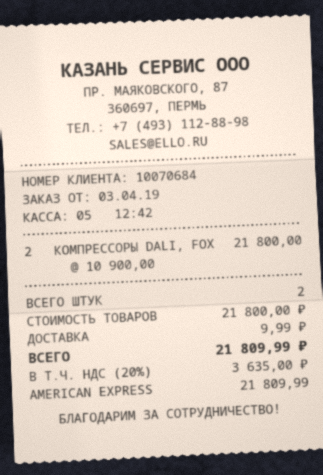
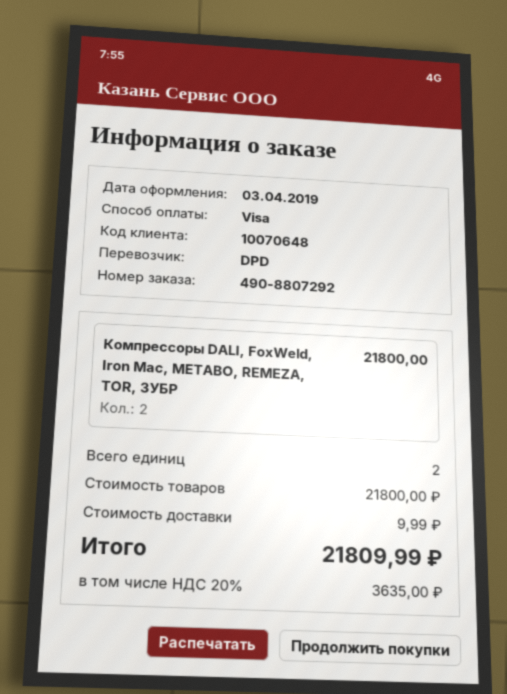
customer number: 10070684 -> 10070648
payment method: American Express -> Visa

